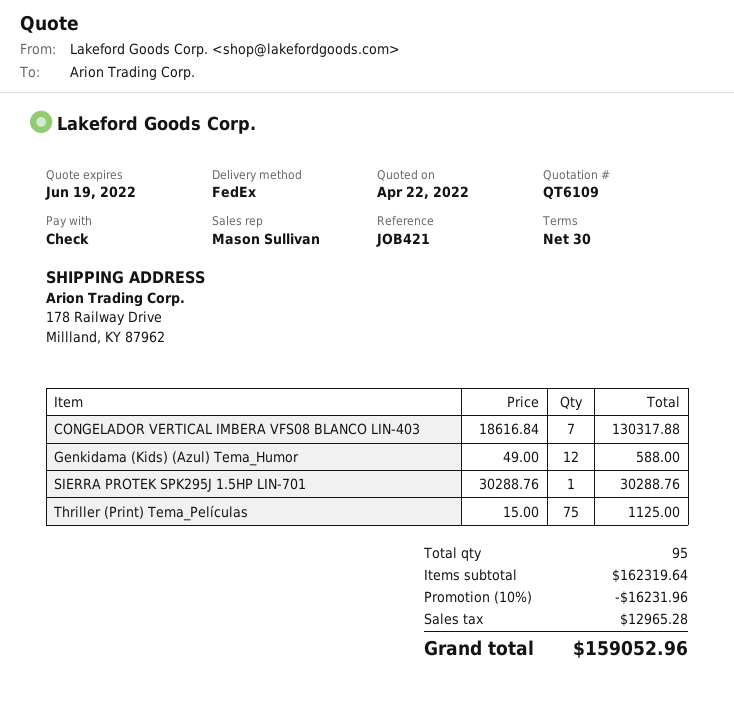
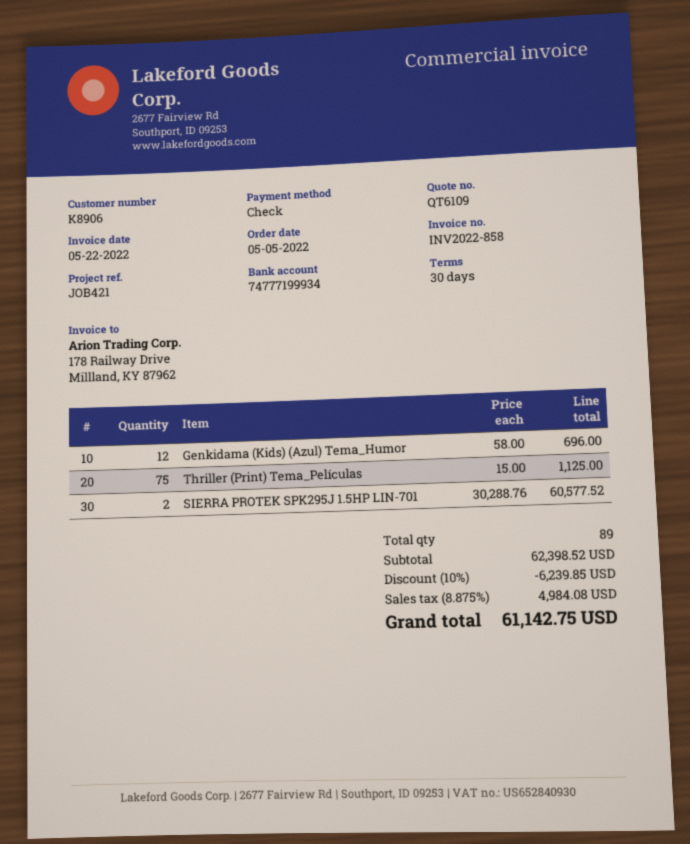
CONGELADOR VERTICAL IMBERA VFS08 BLANCO LIN-403: 7 x 18616.84 = 130317.88 -> none
Genkidama (Kids) (Azul) Tema_Humor: 12 x 49.00 = 588.00 -> 12 x 58.00 = 696.00
SIERRA PROTEK SPK295J 1.5HP LIN-701: 1 x 30288.76 = 30288.76 -> 2 x 30288.76 = 60577.52
total quantity: 95 -> 89
subtotal: 162319.64 -> 62398.52
discount: 10% = 16231.96 -> 10% = 6239.85
tax: 12965.28 -> 4984.08
total: 159052.96 -> 61142.75

